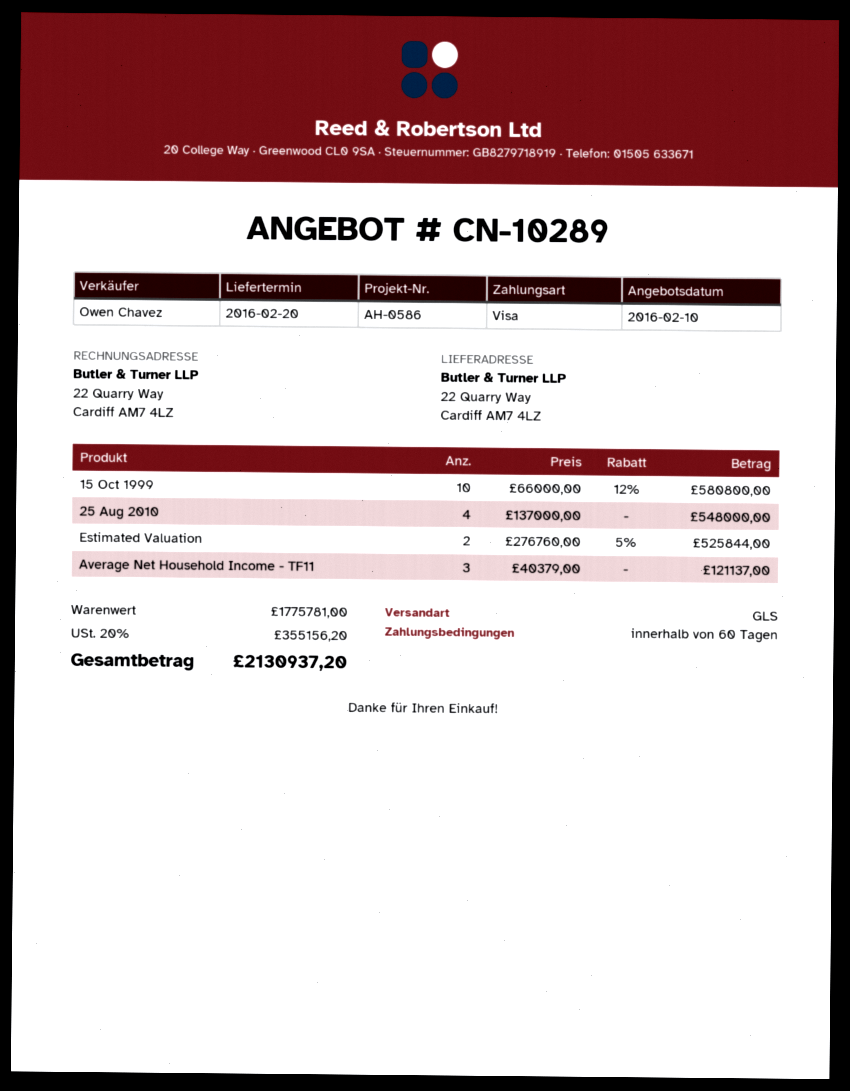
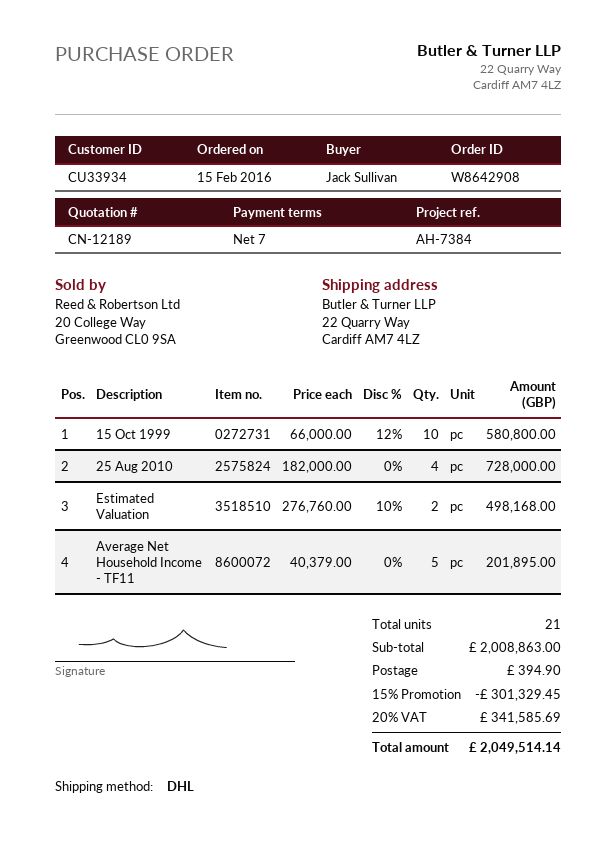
quote number: CN-10289 -> CN-12189
payment terms: 60 days -> 7 days
reference: AH-0586 -> AH-7384
shipping method: GLS -> DHL
25 Aug 2010: 4 x 137000.00 = 548000.00 -> 4 x 182000.00 = 728000.00
Estimated Valuation: 2 x 276760.00 - 5% = 525844.00 -> 2 x 276760.00 - 10% = 498168.00
Average Net Household Income - TF11: 3 x 40379.00 = 121137.00 -> 5 x 40379.00 = 201895.00
subtotal: 1775781.00 -> 2008863.00
discount: none -> 15% = 301329.45
shipping: none -> 394.90
tax: 20% = 355156.20 -> 20% = 341585.69
total: 2130937.20 -> 2049514.14

